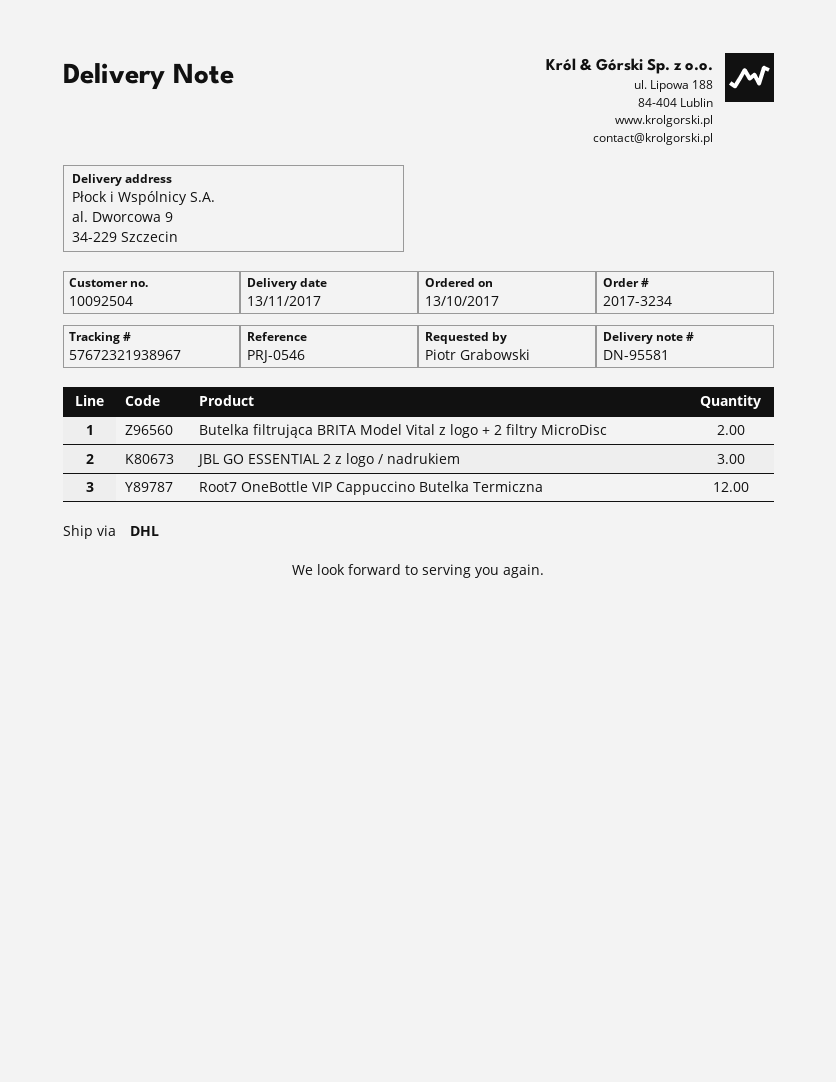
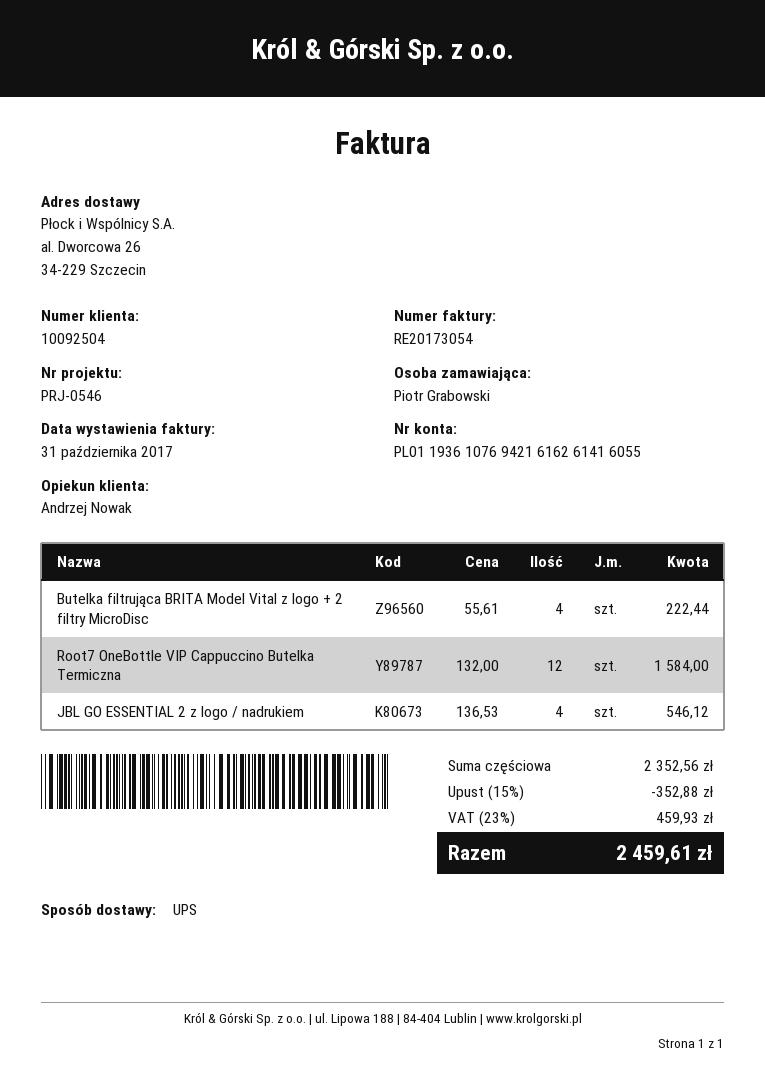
shipping method: DHL -> UPS
ship to: al. Dworcowa 9, 34-229 Szczecin -> al. Dworcowa 26, 34-229 Szczecin
Butelka filtrująca BRITA Model Vital z logo + 2 filtry MicroDisc: 2 -> 4
JBL GO ESSENTIAL 2 z logo / nadrukiem: 3 -> 4

